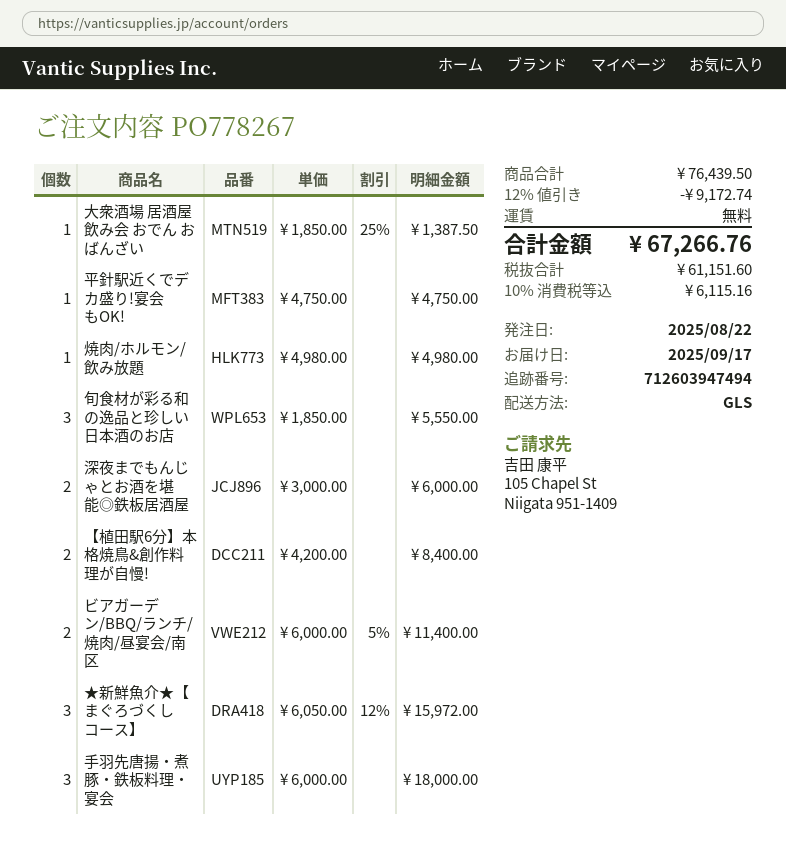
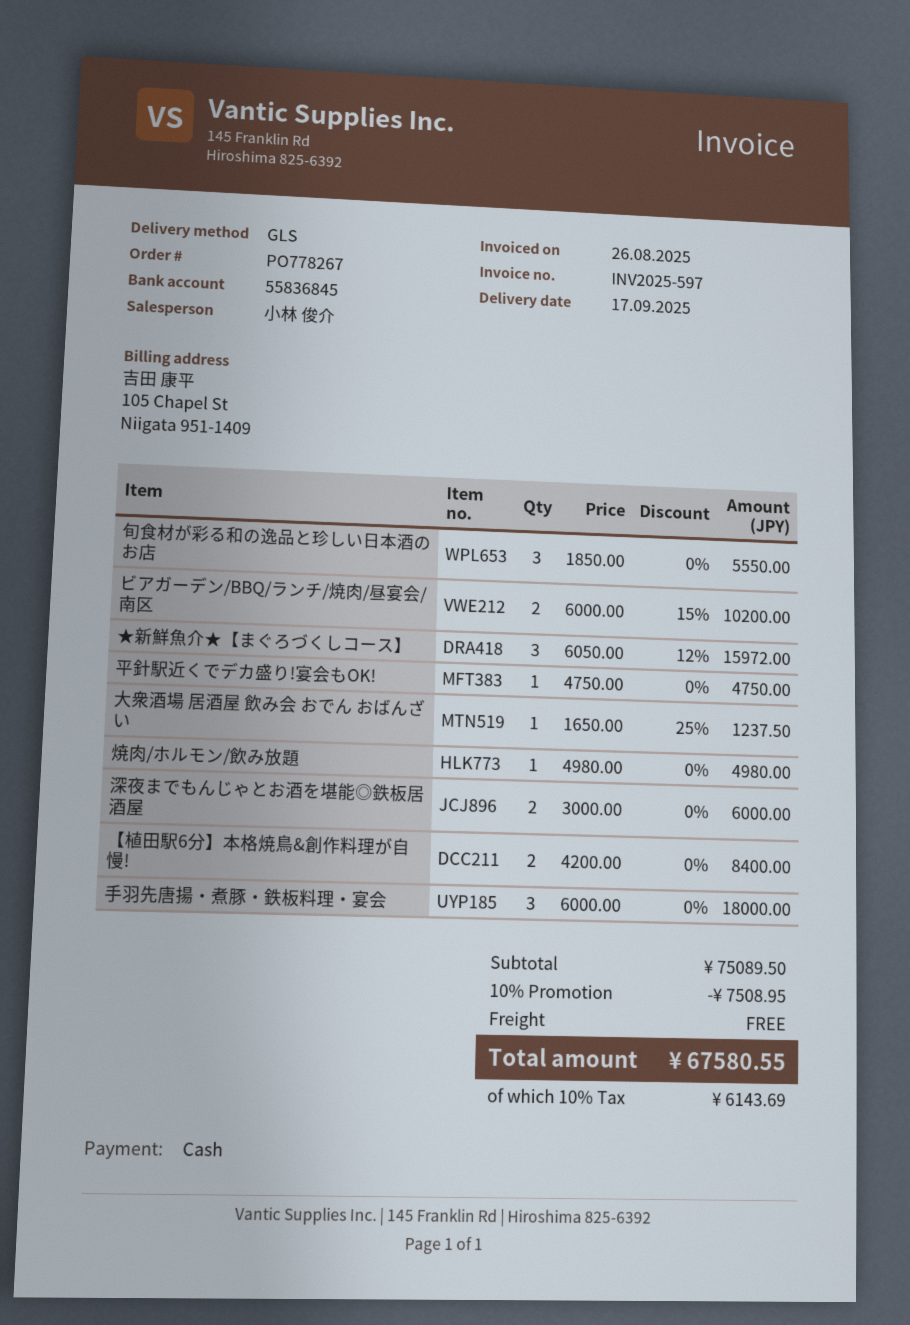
大衆酒場 居酒屋 飲み会 おでん おばんざい: 1 x 1850.00 - 25% = 1387.50 -> 1 x 1650.00 - 25% = 1237.50
ビアガーデン/BBQ/ランチ/焼肉/昼宴会/南区: 2 x 6000.00 - 5% = 11400.00 -> 2 x 6000.00 - 15% = 10200.00
subtotal: 76439.50 -> 75089.50
discount: 12% = 9172.74 -> 10% = 7508.95
tax: 10% = 6115.16 -> 10% = 6143.69
total: 67266.76 -> 67580.55

